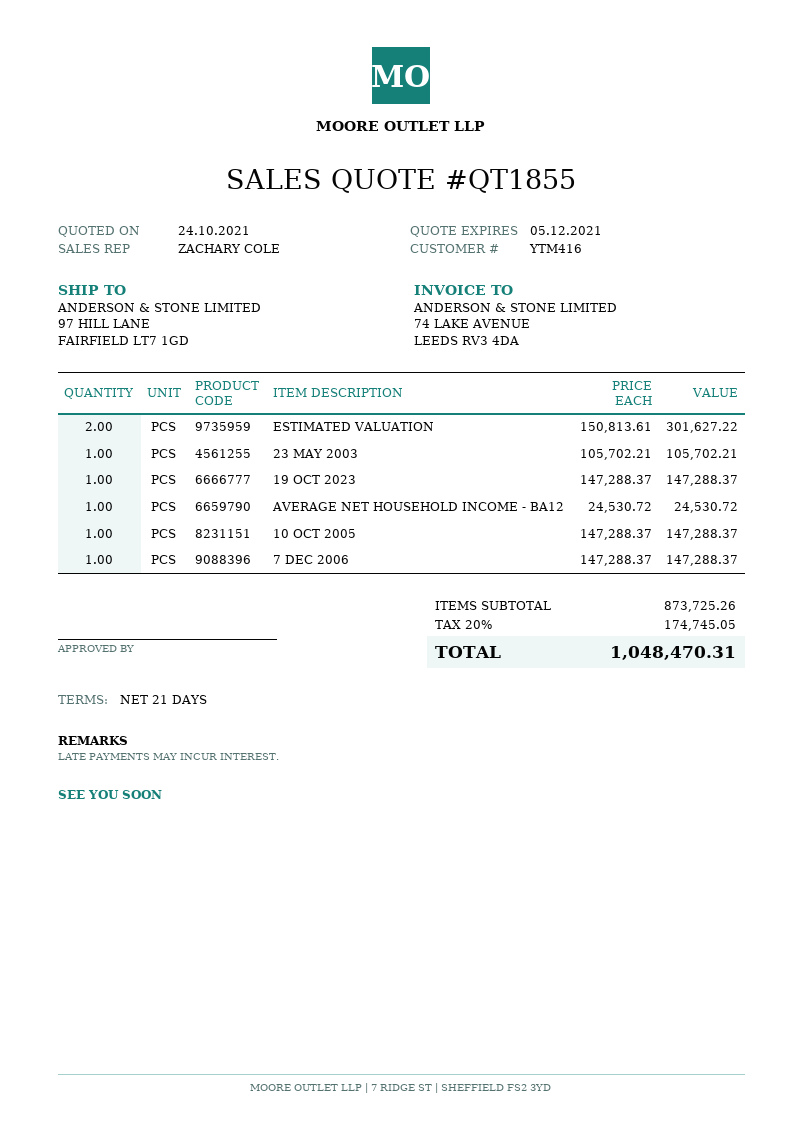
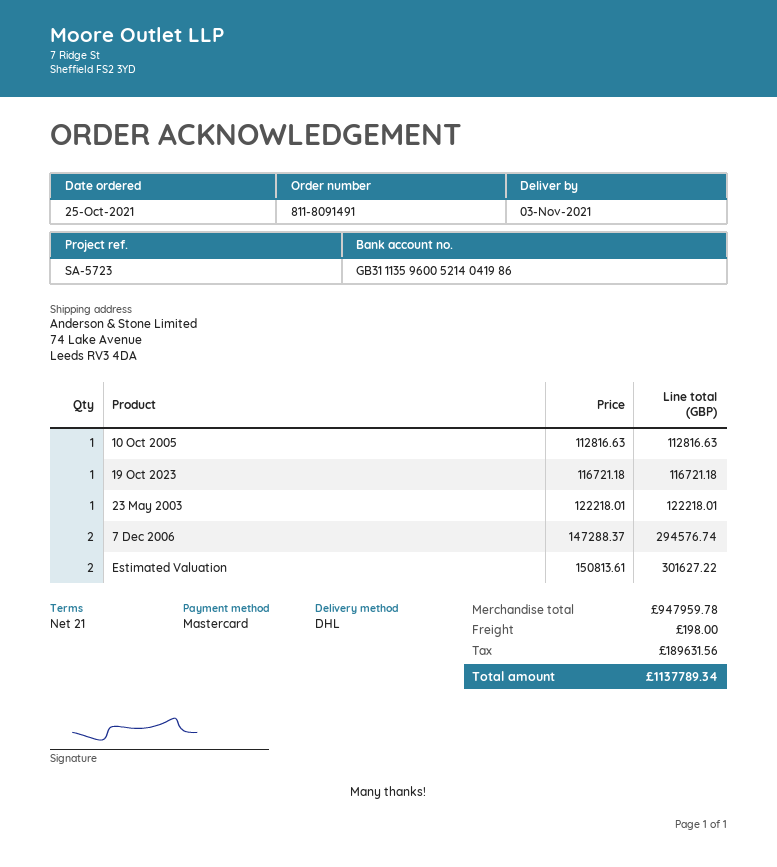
ship to: 97 HILL LANE, FAIRFIELD LT7 1GD -> 74 Lake Avenue, Leeds RV3 4DA
23 MAY 2003: 1 x 105702.21 = 105702.21 -> 1 x 122218.01 = 122218.01
19 OCT 2023: 1 x 147288.37 = 147288.37 -> 1 x 116721.18 = 116721.18
AVERAGE NET HOUSEHOLD INCOME - BA12: 1 x 24530.72 = 24530.72 -> none
10 OCT 2005: 1 x 147288.37 = 147288.37 -> 1 x 112816.63 = 112816.63
7 DEC 2006: 1 x 147288.37 = 147288.37 -> 2 x 147288.37 = 294576.74
subtotal: 873725.26 -> 947959.78
shipping: none -> 198.00
tax: 174745.05 -> 189631.56
total: 1048470.31 -> 1137789.34

